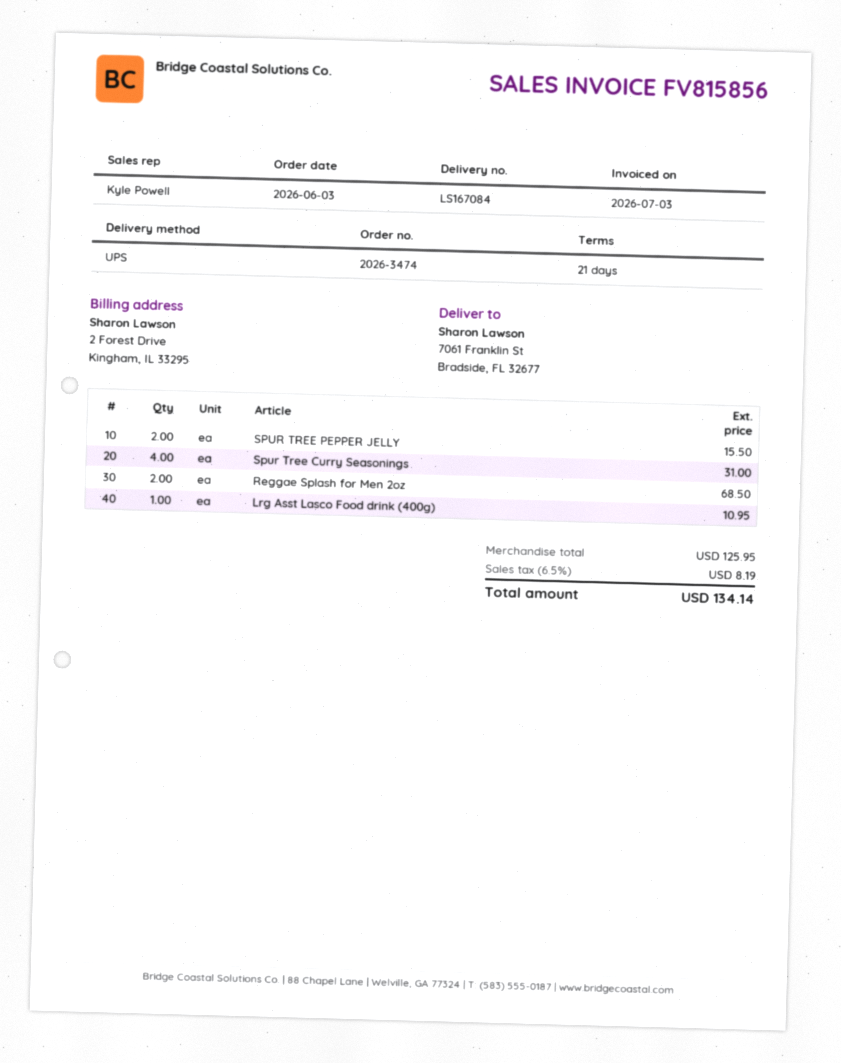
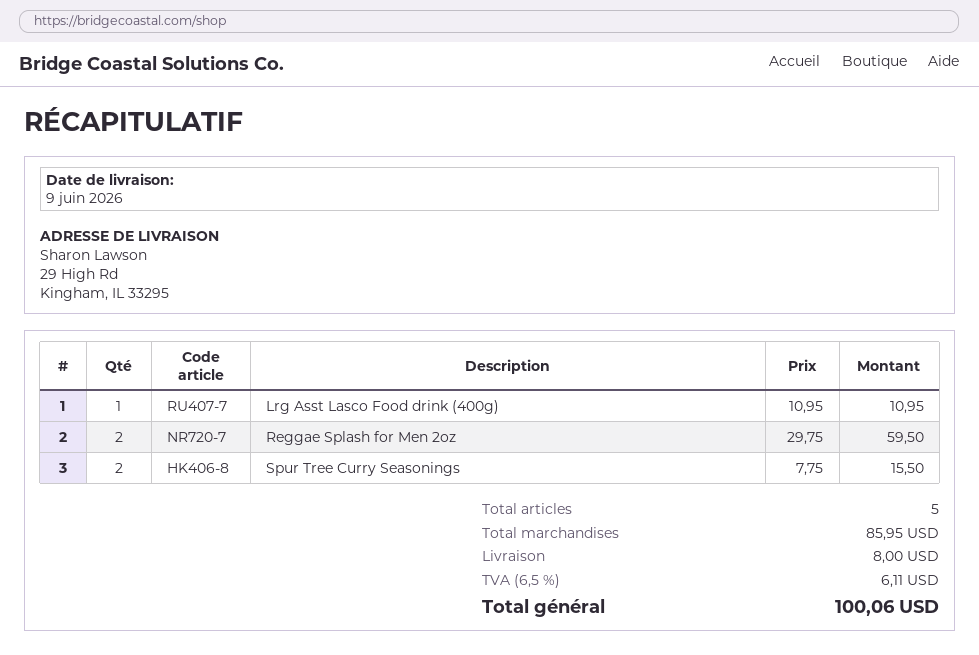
ship to: 7061 Franklin St, Bradside, FL 32677 -> 29 High Rd, Kingham, IL 33295
SPUR TREE PEPPER JELLY: 2 for 15.50 -> none
Spur Tree Curry Seasonings: 4 for 31.00 -> 2 for 15.50
Reggae Splash for Men 2oz: 2 for 68.50 -> 2 for 59.50
subtotal: 125.95 -> 85.95
shipping: none -> 8.00
tax: 6.5% = 8.19 -> 6.5% = 6.11
total: 134.14 -> 100.06

